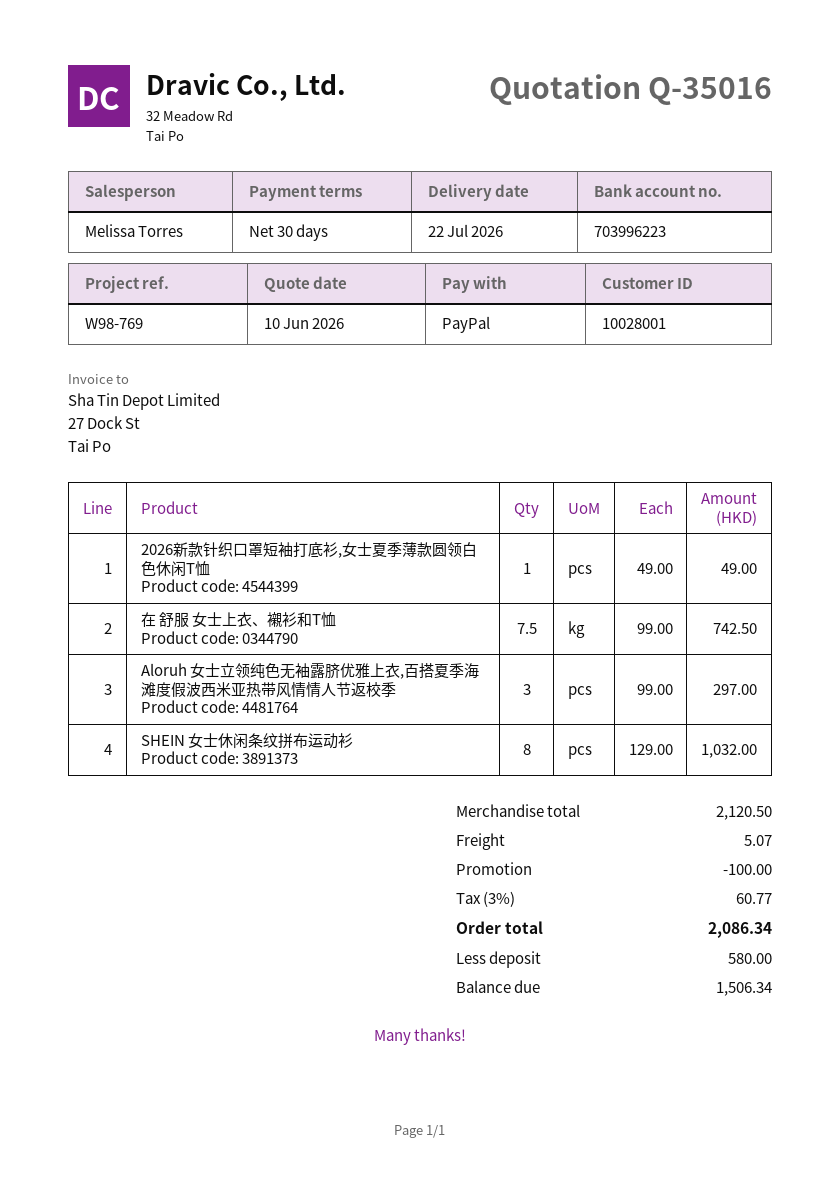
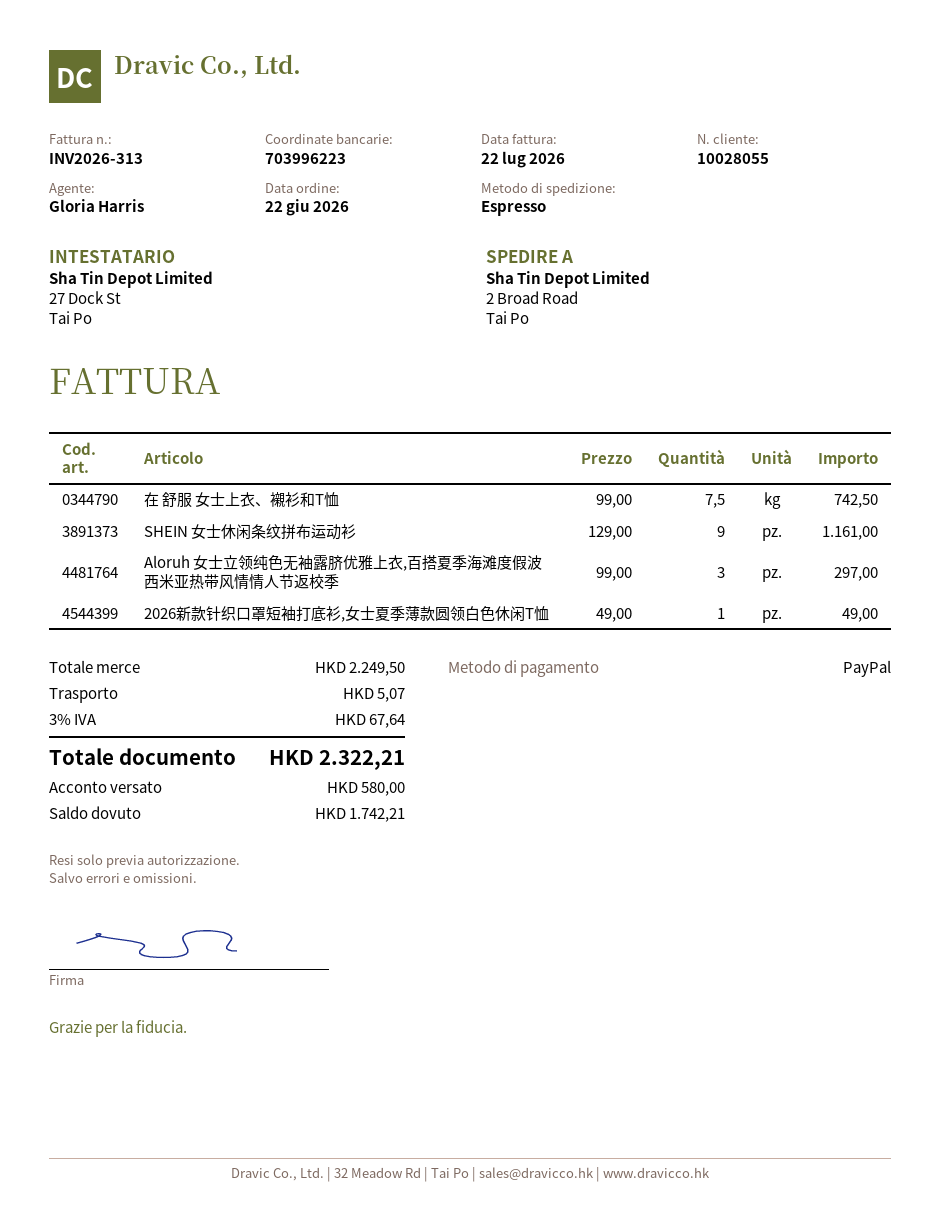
customer number: 10028001 -> 10028055
sales rep: Melissa Torres -> Gloria Harris
SHEIN 女士休闲条纹拼布运动衫: 8 x 129.00 = 1032.00 -> 9 x 129.00 = 1161.00
subtotal: 2120.50 -> 2249.50
discount: 100.00 -> none
tax: 3% = 60.77 -> 3% = 67.64
total: 2086.34 -> 2322.21
balance: 1506.34 -> 1742.21

